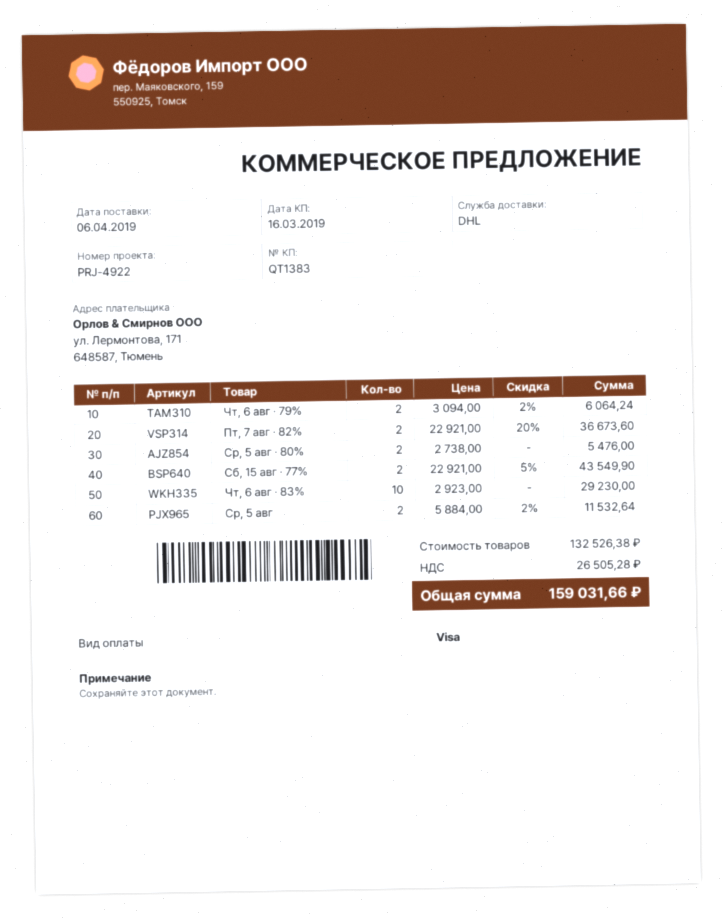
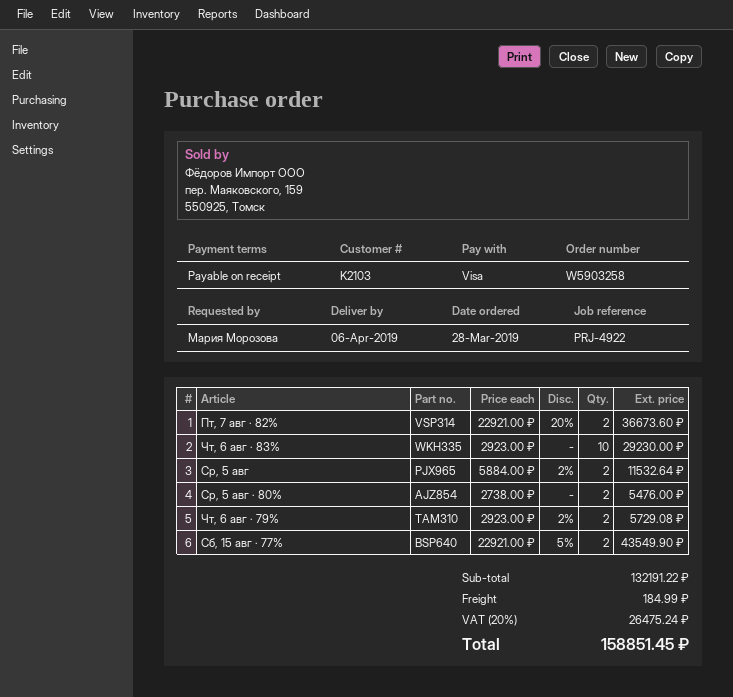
Чт, 6 авг · 79%: 2 x 3094.00 - 2% = 6064.24 -> 2 x 2923.00 - 2% = 5729.08
subtotal: 132526.38 -> 132191.22
shipping: none -> 184.99
tax: 26505.28 -> 26475.24
total: 159031.66 -> 158851.45

